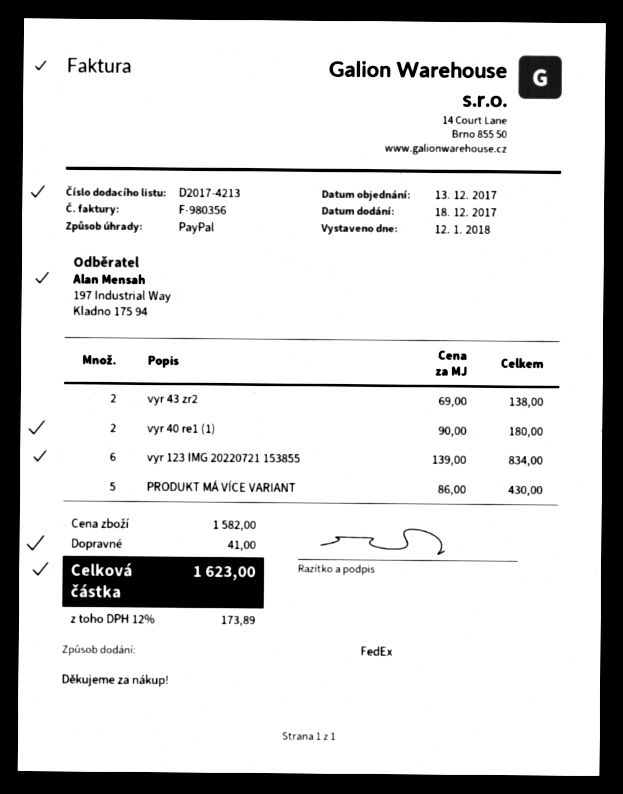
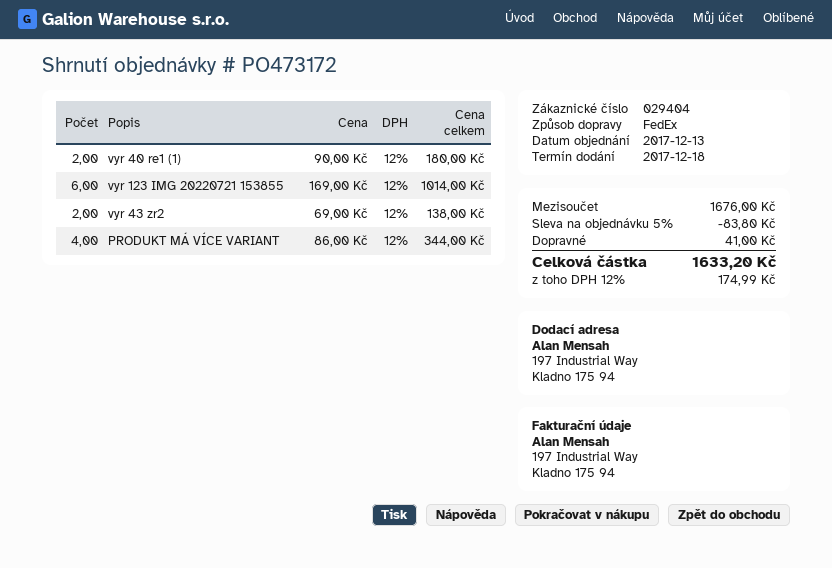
vyr 123 IMG 20220721 153855: 6 x 139.00 = 834.00 -> 6 x 169.00 = 1014.00
PRODUKT MÁ VÍCE VARIANT: 5 x 86.00 = 430.00 -> 4 x 86.00 = 344.00
subtotal: 1582.00 -> 1676.00
discount: none -> 5% = 83.80
tax: 12% = 173.89 -> 12% = 174.99
total: 1623.00 -> 1633.20

